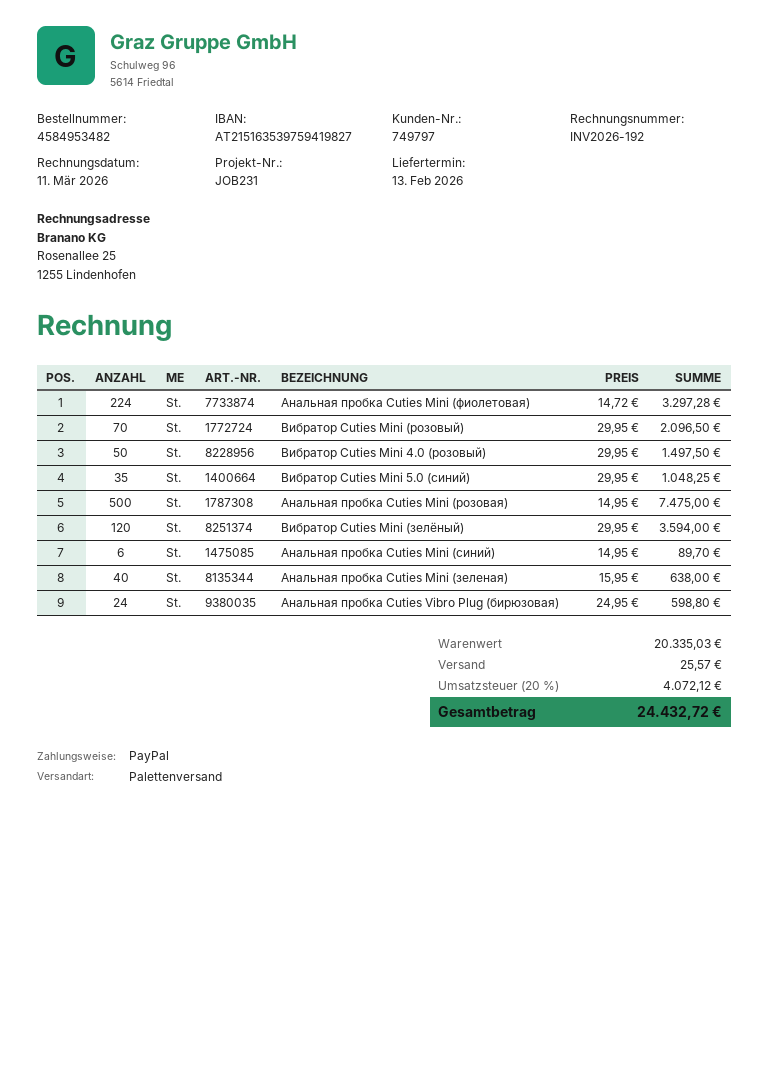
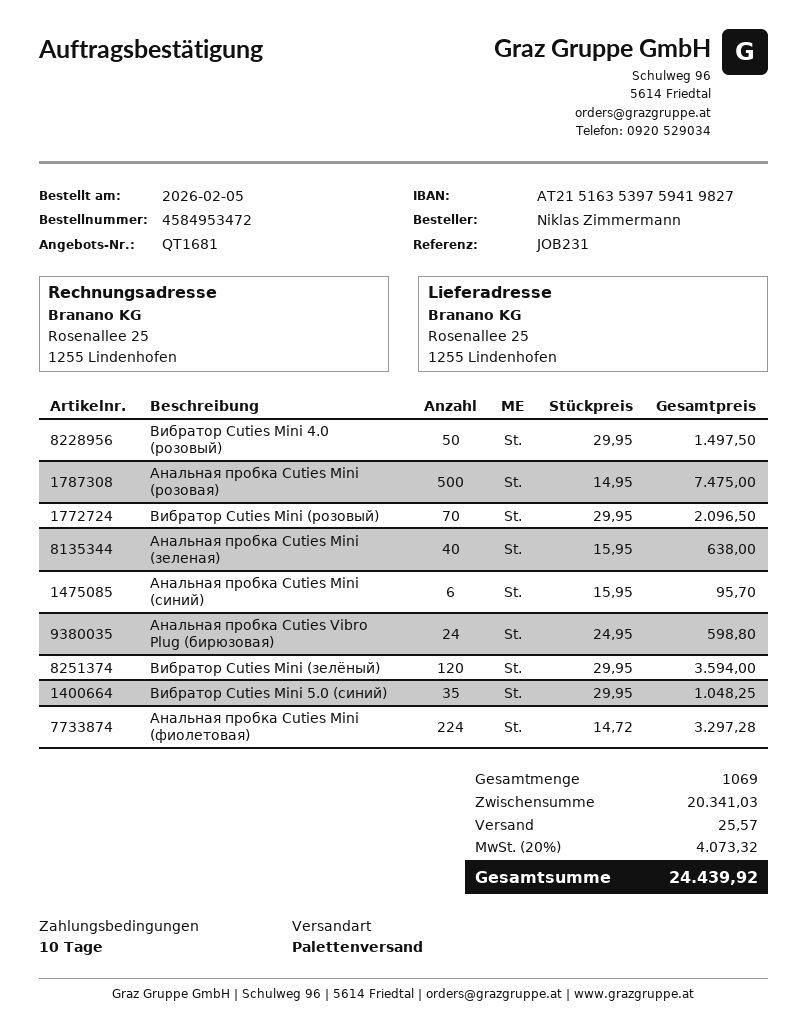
order number: 4584953482 -> 4584953472
Анальная пробка Cuties Mini (синий): 6 x 14.95 = 89.70 -> 6 x 15.95 = 95.70
subtotal: 20335.03 -> 20341.03
tax: 20% = 4072.12 -> 20% = 4073.32
total: 24432.72 -> 24439.92

